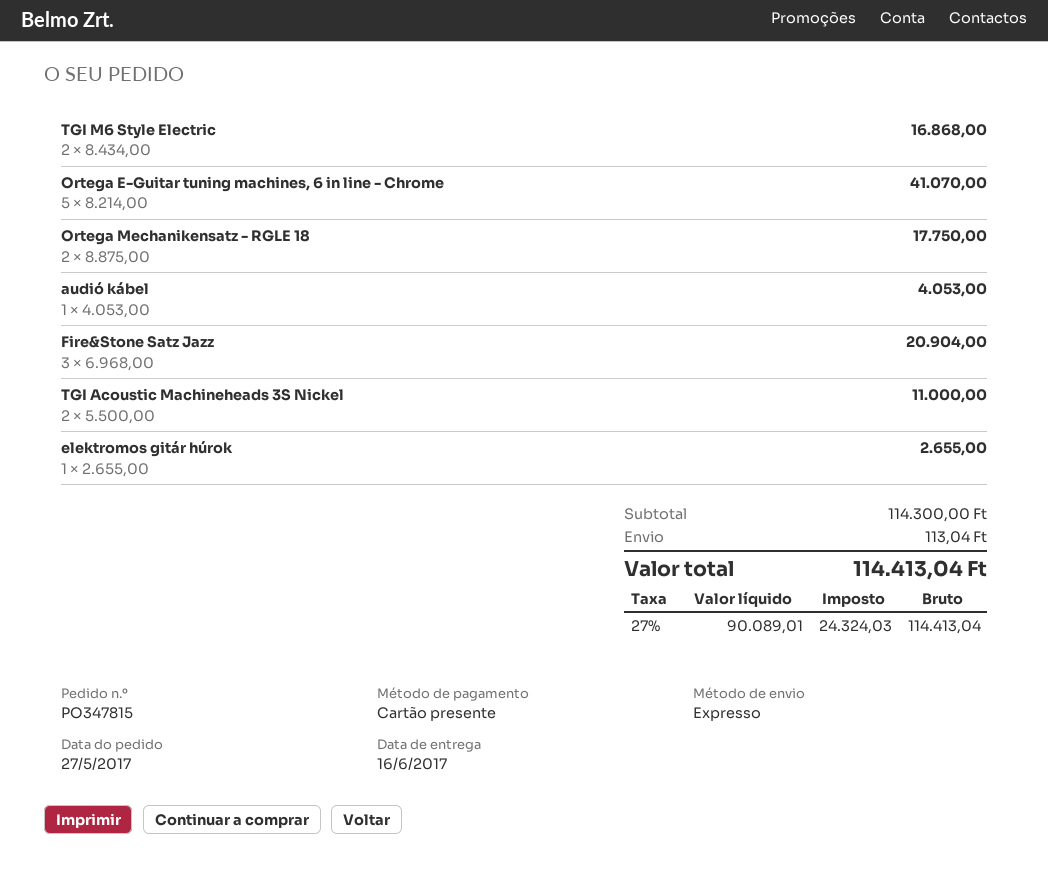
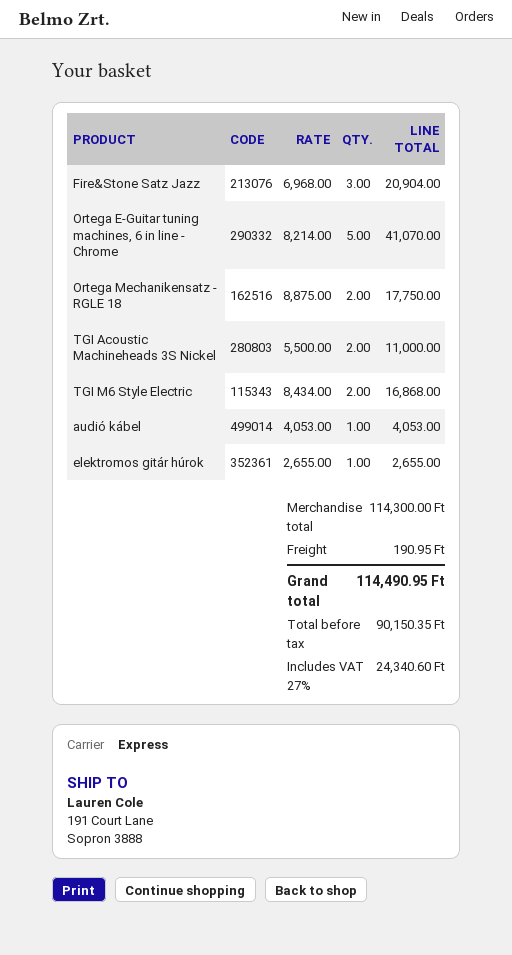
shipping: 113.04 -> 190.95
net: 90089.01 -> 90150.35
tax: 27% = 24324.03 -> 27% = 24340.60
total: 114413.04 -> 114490.95

